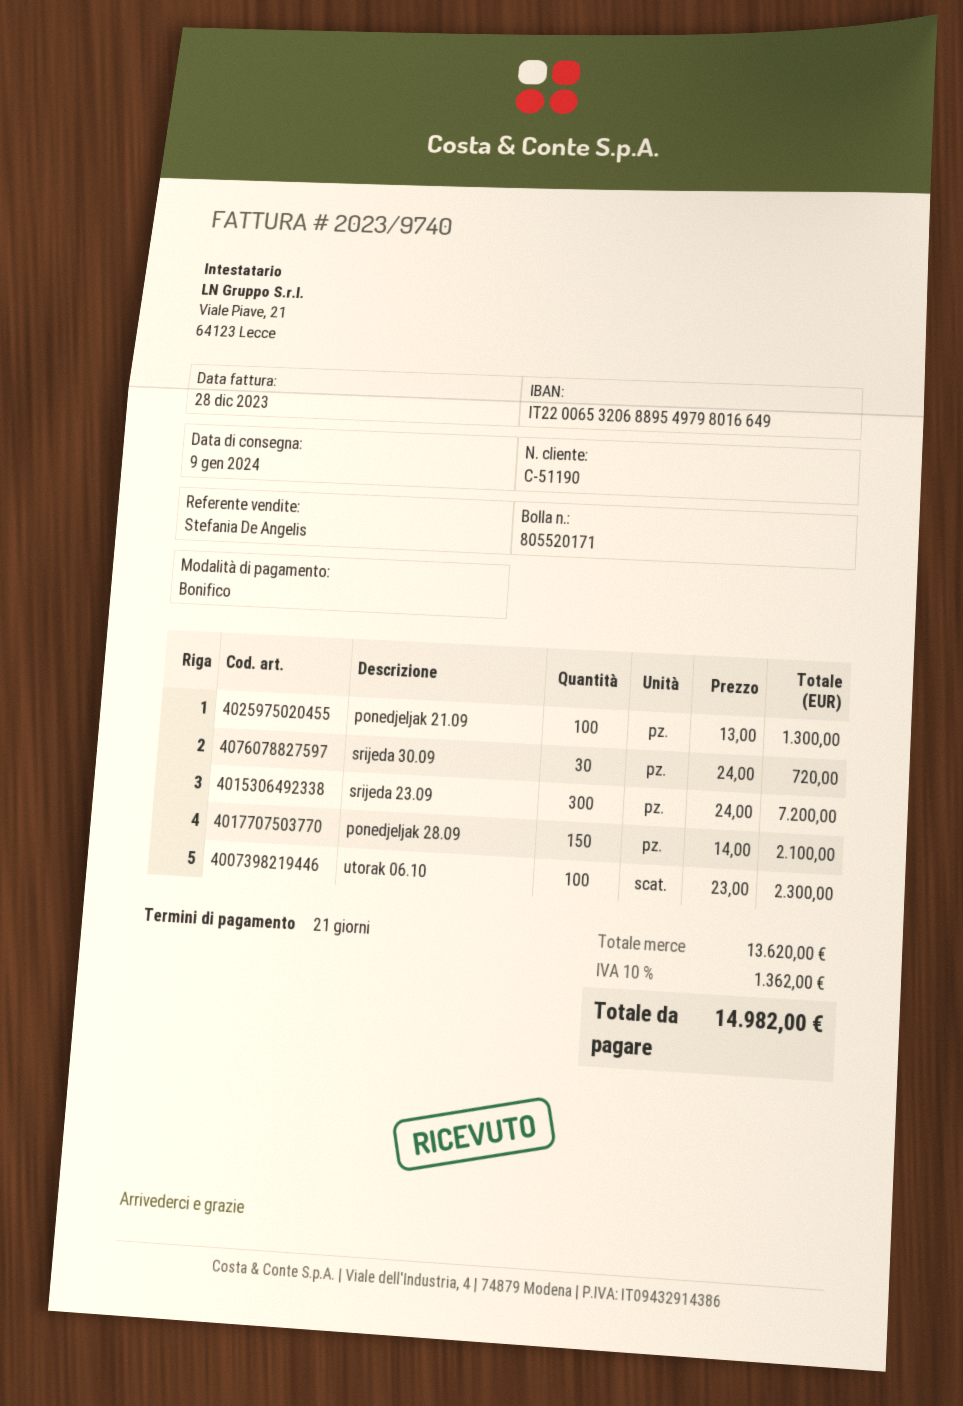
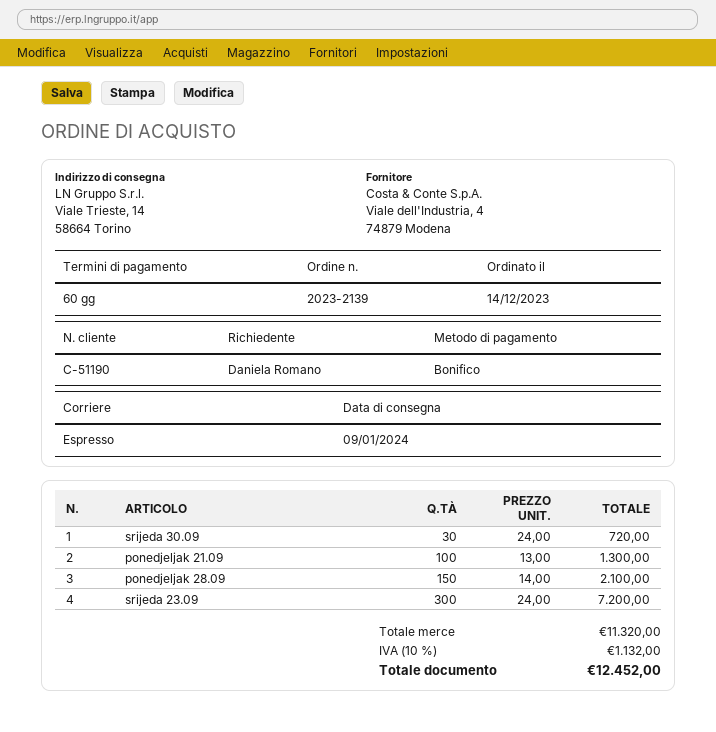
payment terms: 21 days -> 60 days
utorak 06.10: 100 x 23.00 = 2300.00 -> none
subtotal: 13620.00 -> 11320.00
tax: 10% = 1362.00 -> 10% = 1132.00
total: 14982.00 -> 12452.00

